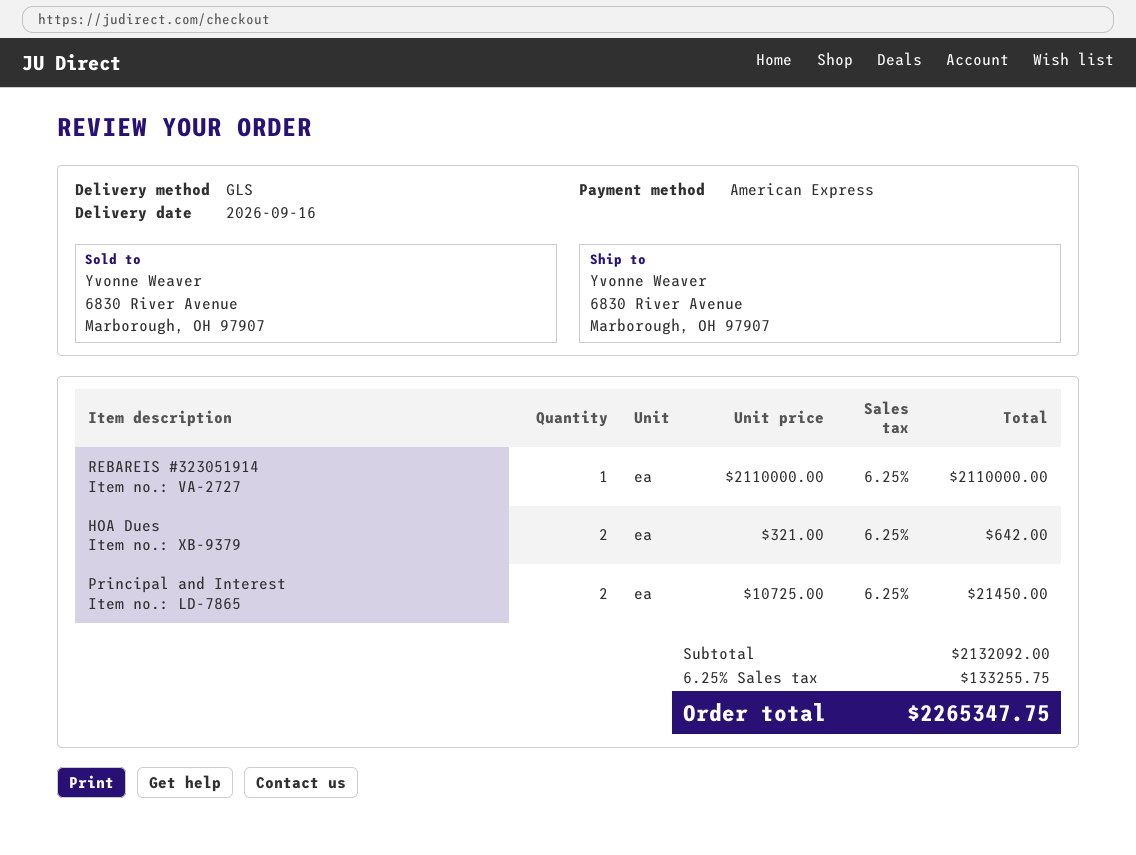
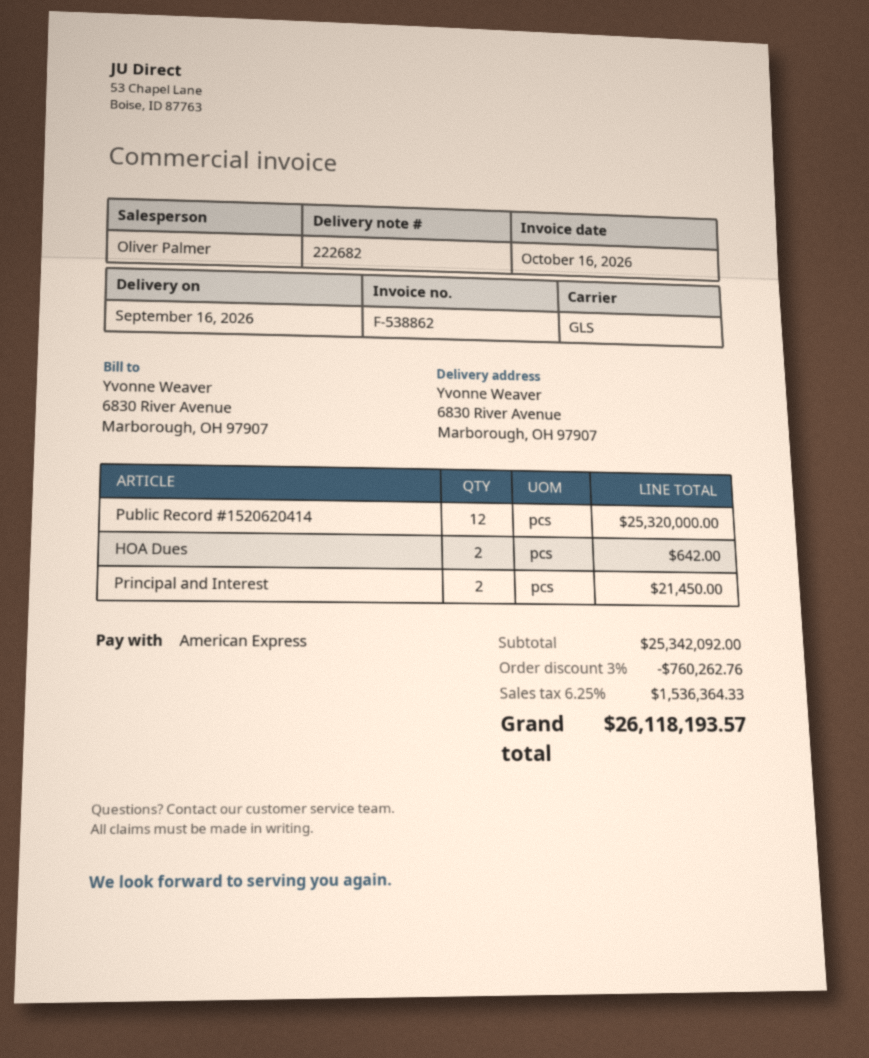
REBAREIS #323051914: 1 for 2110000.00 -> none
Public Record #1520620414: none -> 12 for 25320000.00
subtotal: 2132092.00 -> 25342092.00
discount: none -> 3% = 760262.76
tax: 6.25% = 133255.75 -> 6.25% = 1536364.33
total: 2265347.75 -> 26118193.57

